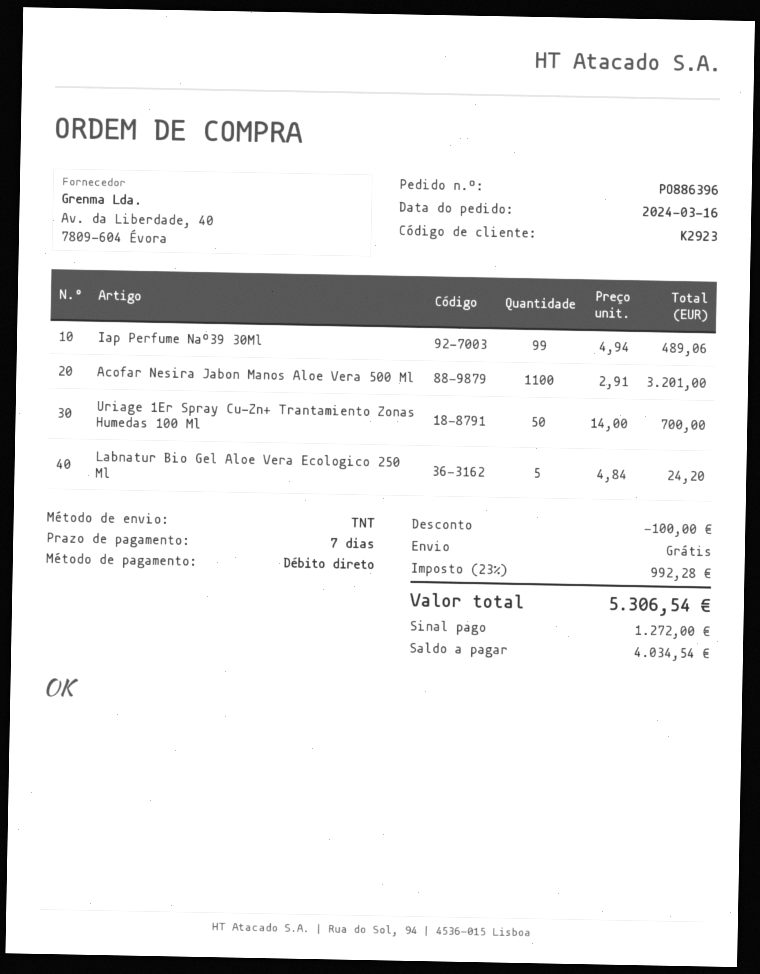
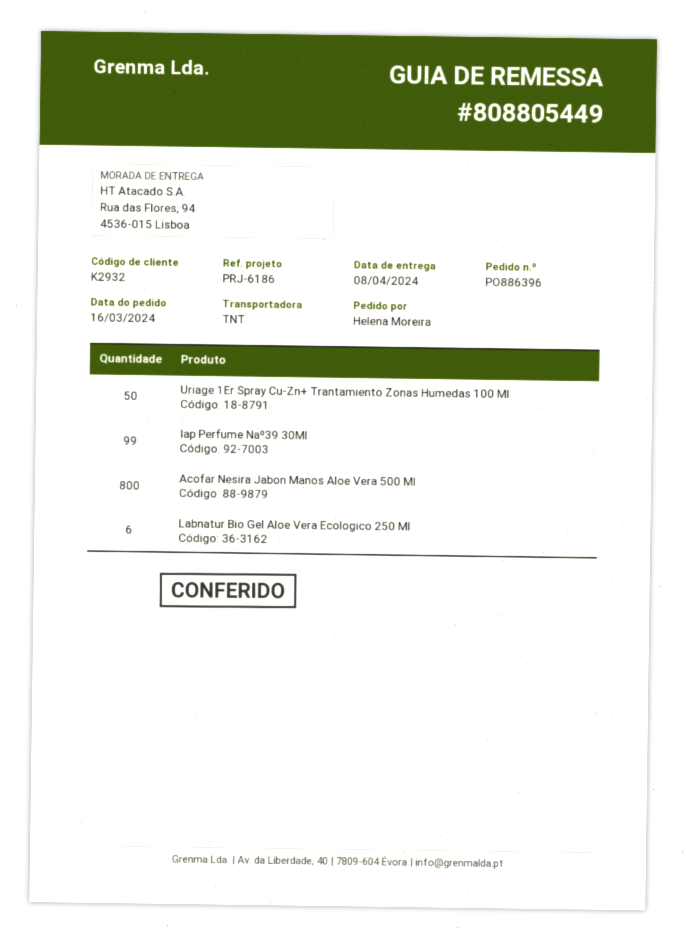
customer number: K2923 -> K2932
Acofar Nesira Jabon Manos Aloe Vera 500 Ml: 1100 -> 800
Labnatur Bio Gel Aloe Vera Ecologico 250 Ml: 5 -> 6

